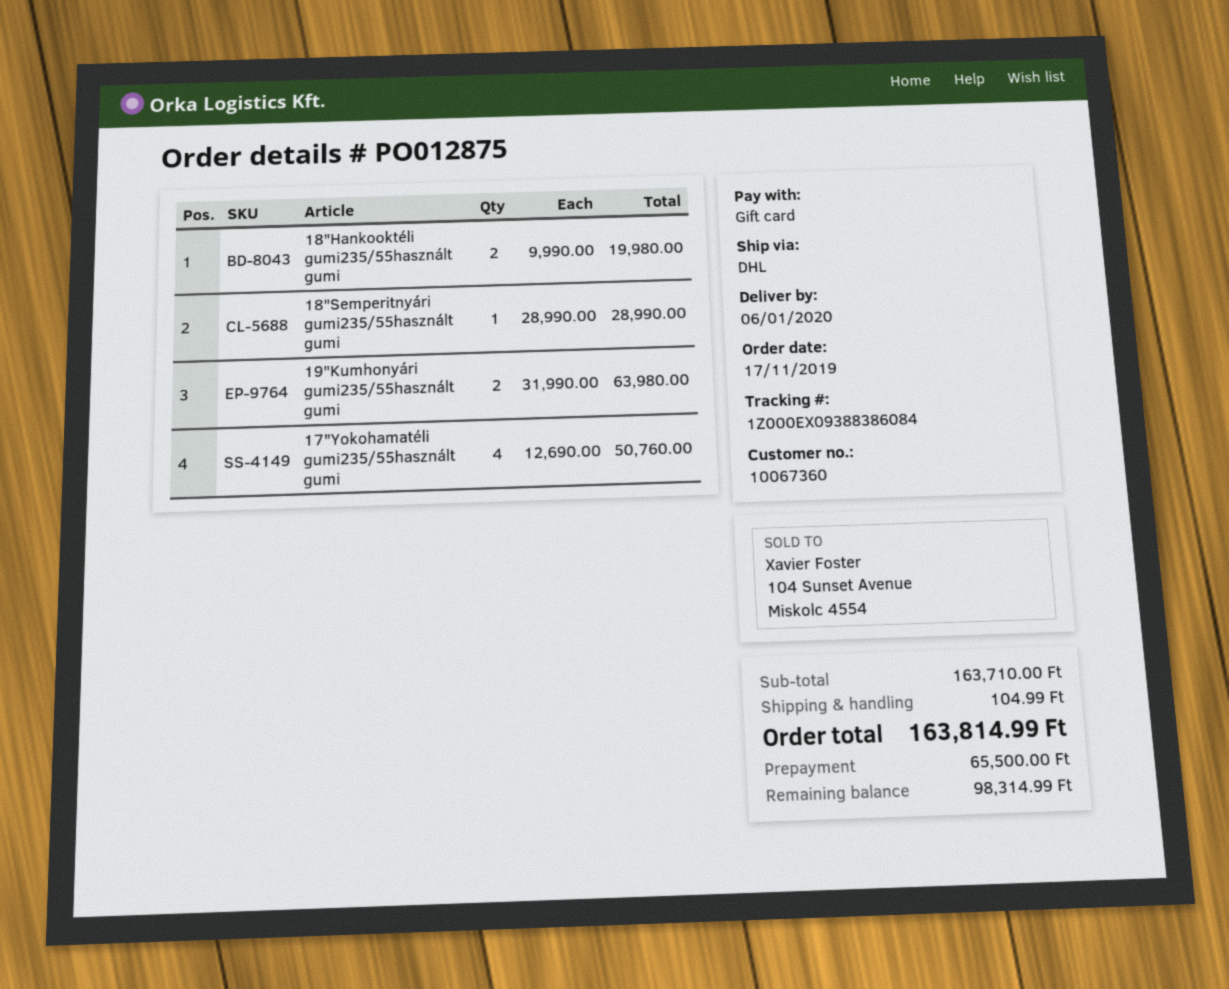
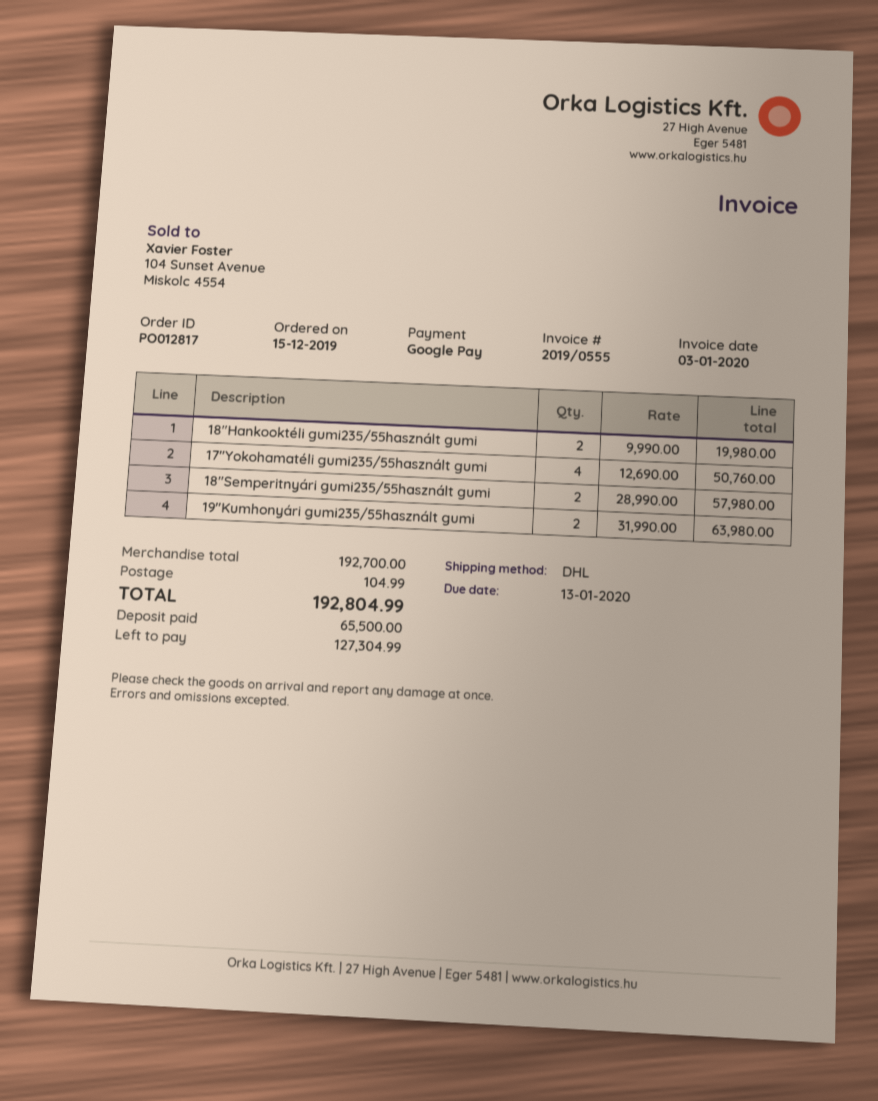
order number: PO012875 -> PO012817
order date: 2019-11-17 -> 2019-12-15
payment method: gift card -> Google Pay
18"Semperitnyári gumi235/55használt gumi: 1 x 28990.00 = 28990.00 -> 2 x 28990.00 = 57980.00
subtotal: 163710.00 -> 192700.00
total: 163814.99 -> 192804.99
balance: 98314.99 -> 127304.99

